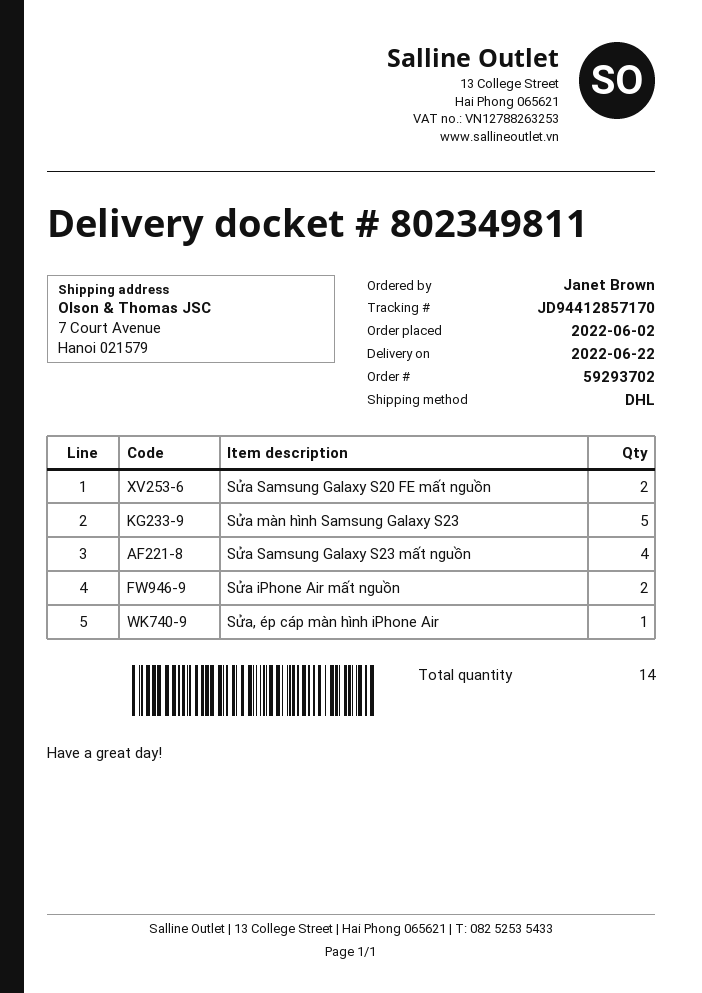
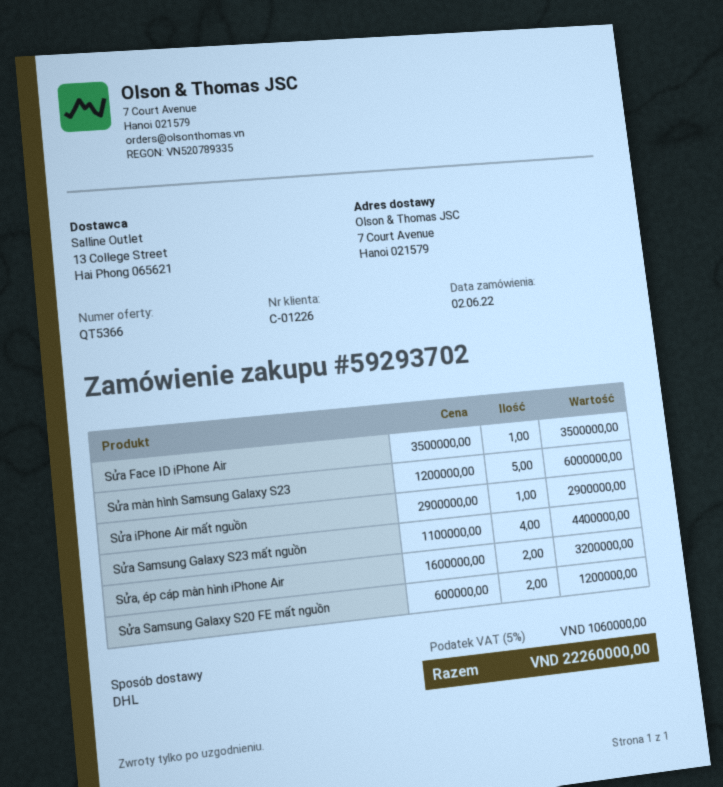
Sửa iPhone Air mất nguồn: 2 -> 1
Sửa, ép cáp màn hình iPhone Air: 1 -> 2
Sửa Face ID iPhone Air: none -> 1

